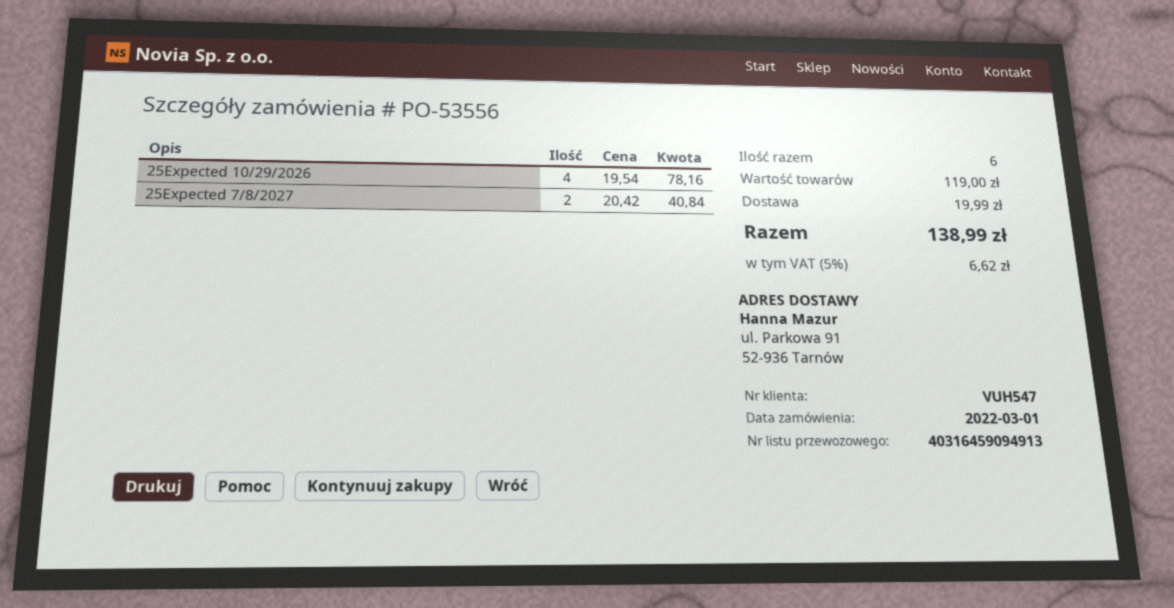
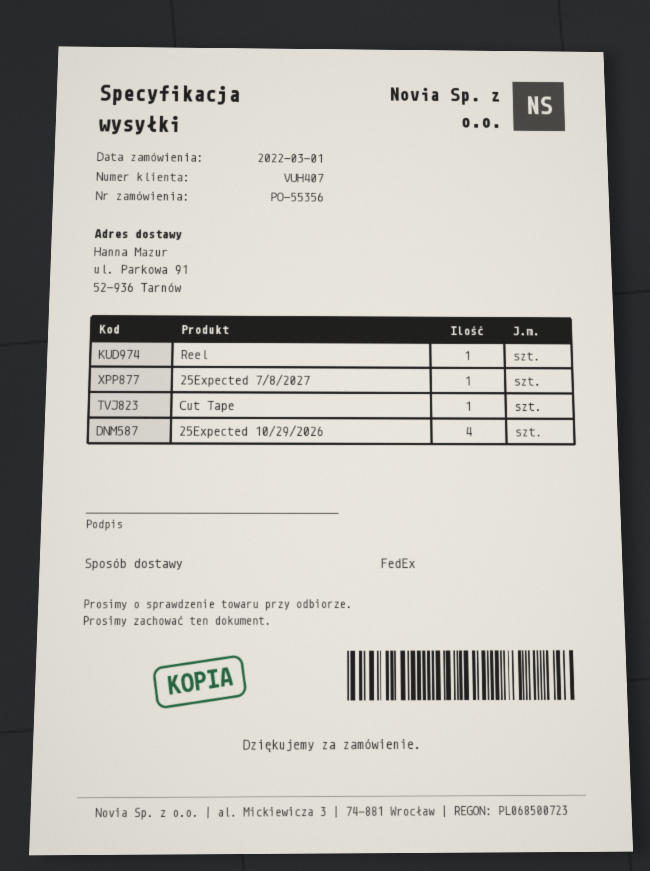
order number: PO-53556 -> PO-55356
customer number: VUH547 -> VUH407
25Expected 7/8/2027: 2 -> 1
Reel: none -> 1
Cut Tape: none -> 1

